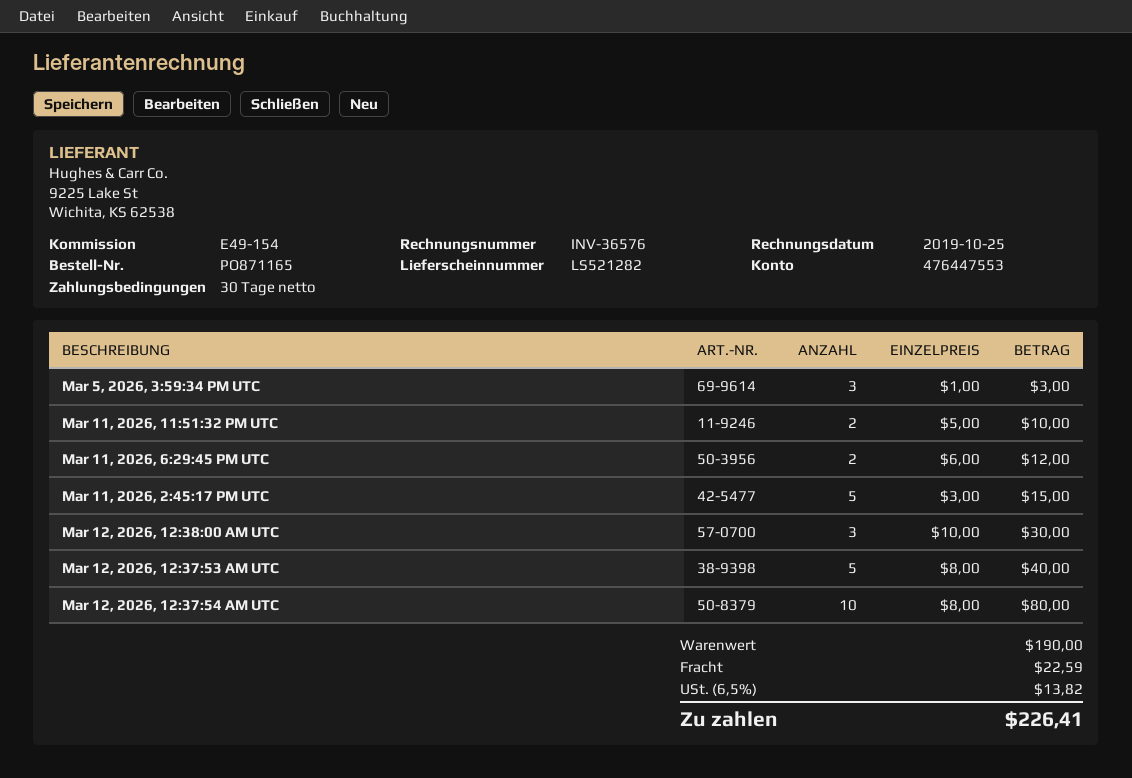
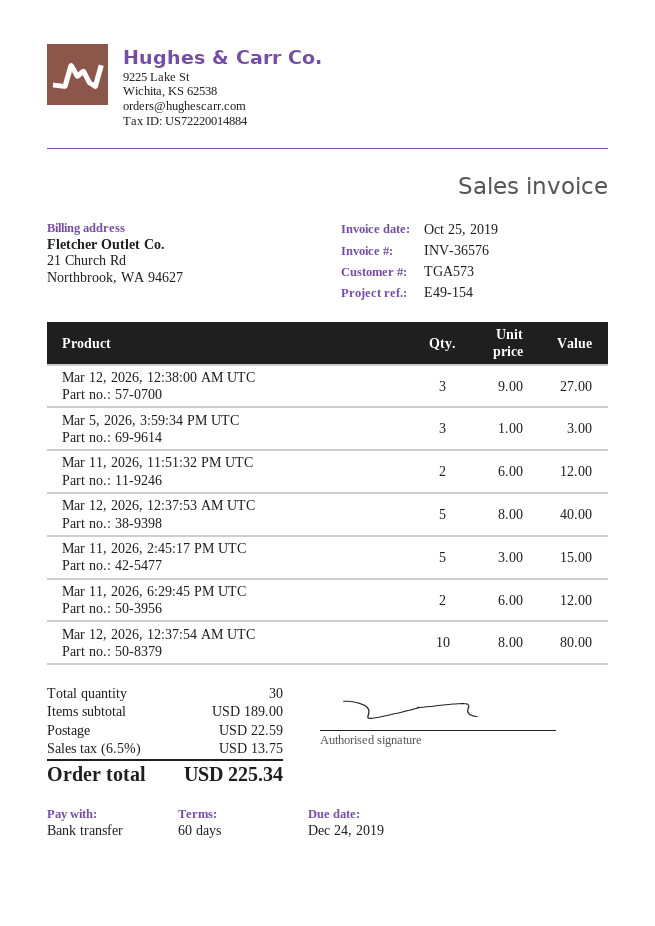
payment terms: 30 days -> 60 days
Mar 11, 2026, 11:51:32 PM UTC: 2 x 5.00 = 10.00 -> 2 x 6.00 = 12.00
Mar 12, 2026, 12:38:00 AM UTC: 3 x 10.00 = 30.00 -> 3 x 9.00 = 27.00
subtotal: 190.00 -> 189.00
tax: 6.5% = 13.82 -> 6.5% = 13.75
total: 226.41 -> 225.34

